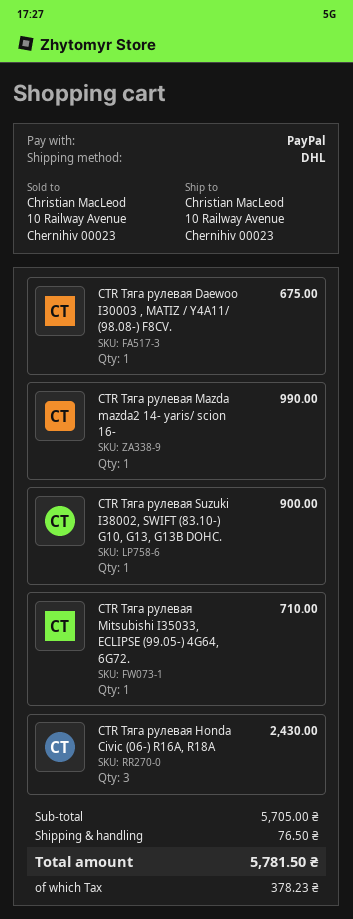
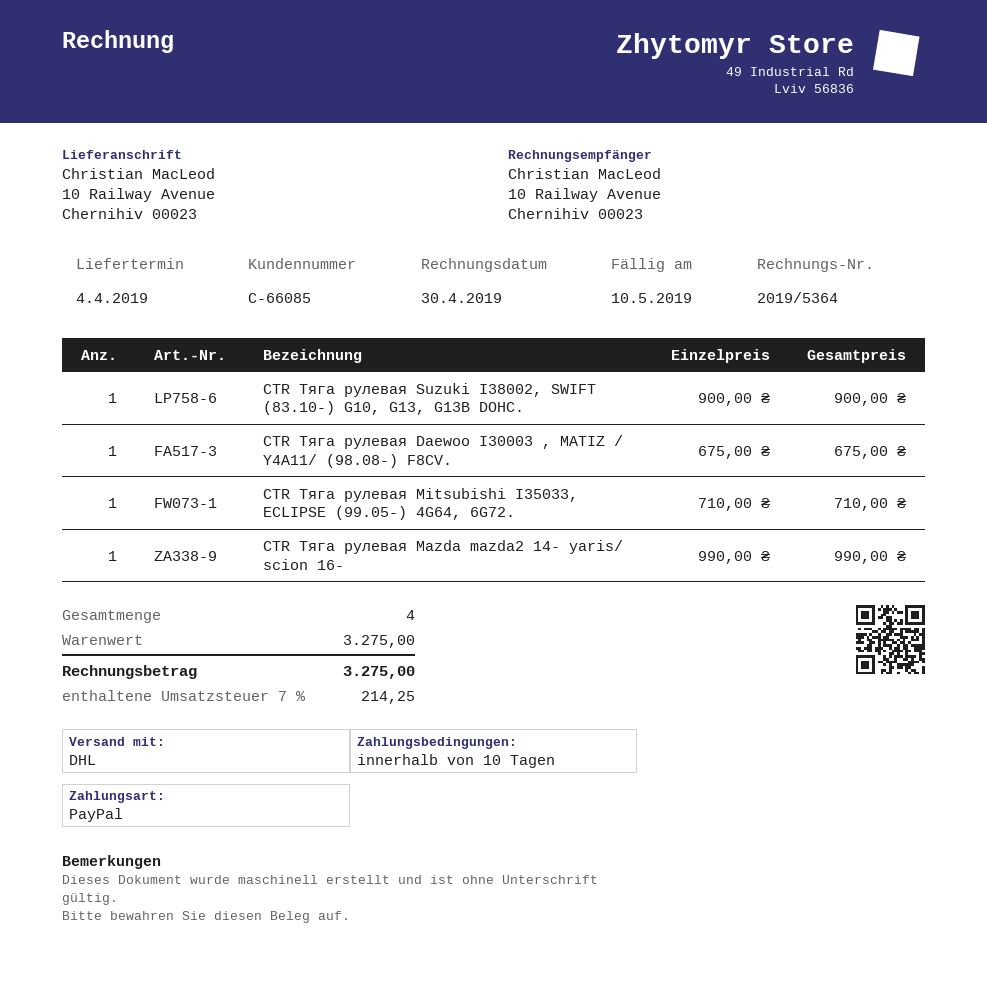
CTR Тяга рулевая Honda Civic (06-) R16A, R18A: 3 for 2430.00 -> none
subtotal: 5705.00 -> 3275.00
shipping: 76.50 -> none
tax: 378.23 -> 214.25
total: 5781.50 -> 3275.00

